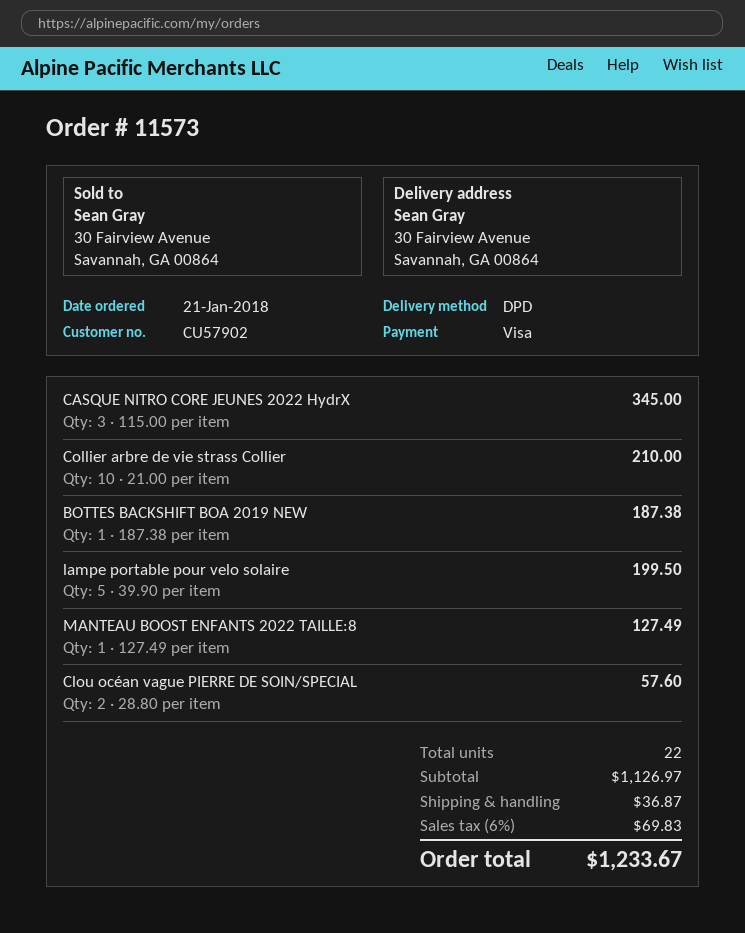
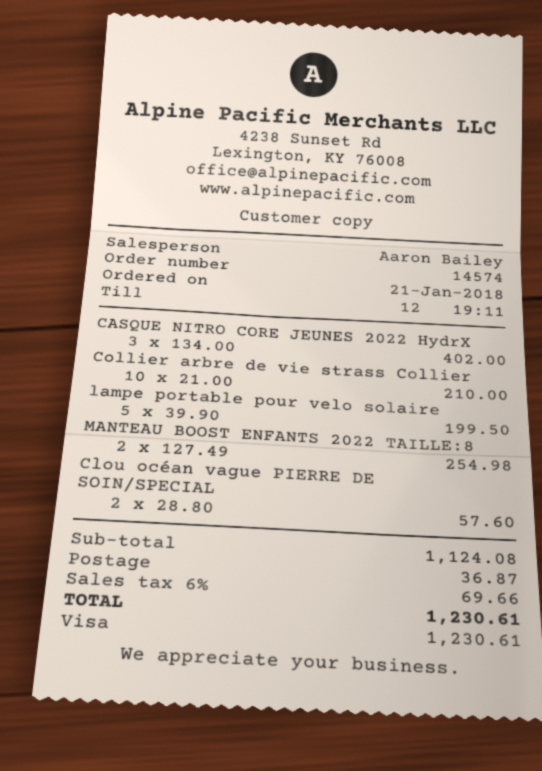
order number: 11573 -> 14574
CASQUE NITRO CORE JEUNES 2022 HydrX: 3 x 115.00 = 345.00 -> 3 x 134.00 = 402.00
BOTTES BACKSHIFT BOA 2019 NEW: 1 x 187.38 = 187.38 -> none
MANTEAU BOOST ENFANTS 2022 TAILLE:8: 1 x 127.49 = 127.49 -> 2 x 127.49 = 254.98
subtotal: 1126.97 -> 1124.08
tax: 6% = 69.83 -> 6% = 69.66
total: 1233.67 -> 1230.61

